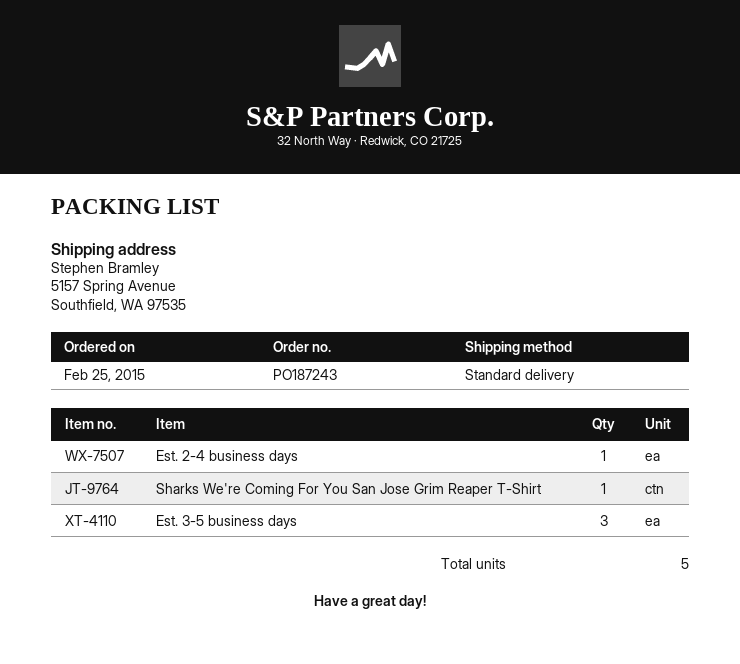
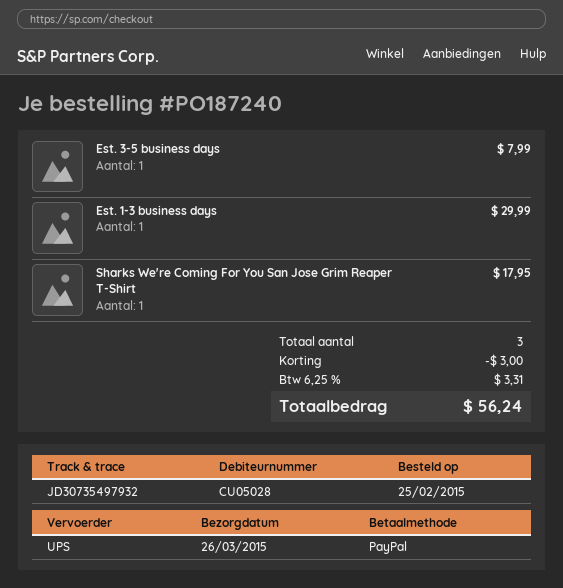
order number: PO187243 -> PO187240
shipping method: standard -> UPS
Est. 2-4 business days: 1 -> none
Est. 3-5 business days: 3 -> 1
Est. 1-3 business days: none -> 1
total quantity: 5 -> 3

